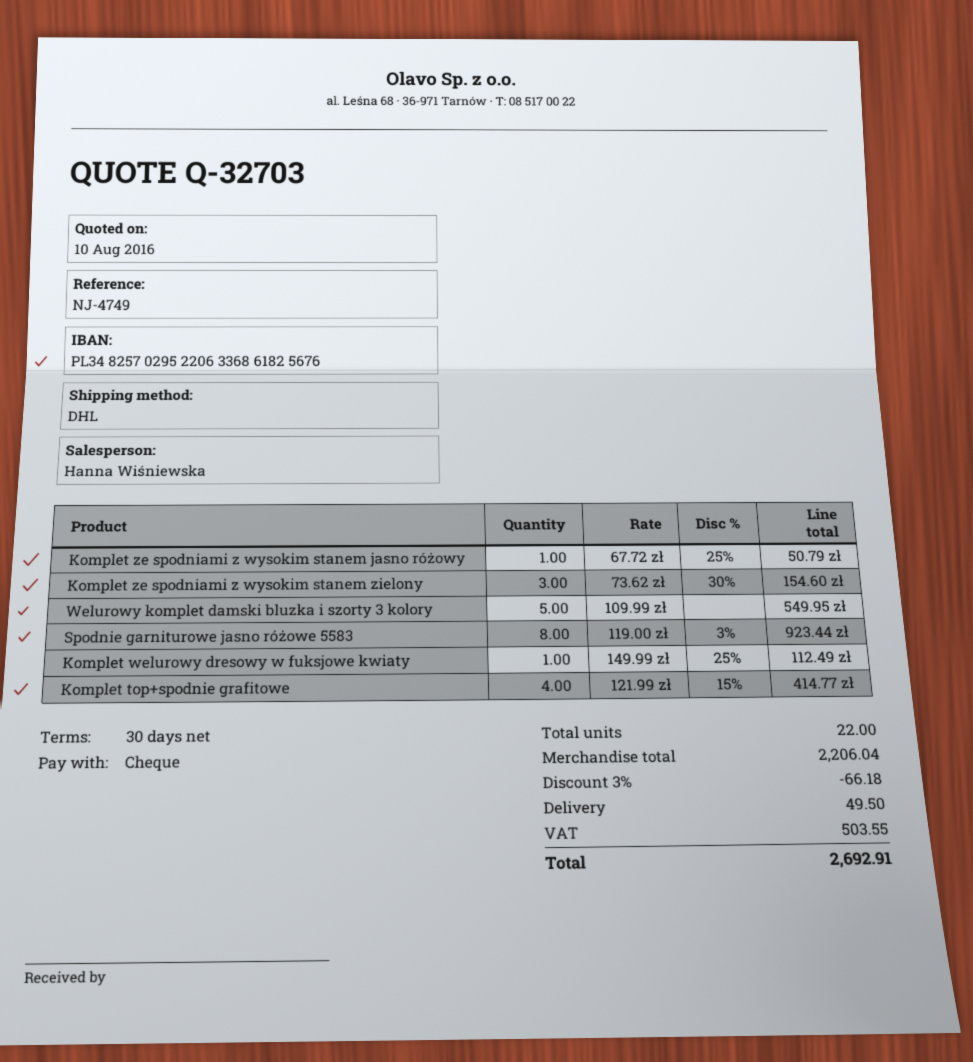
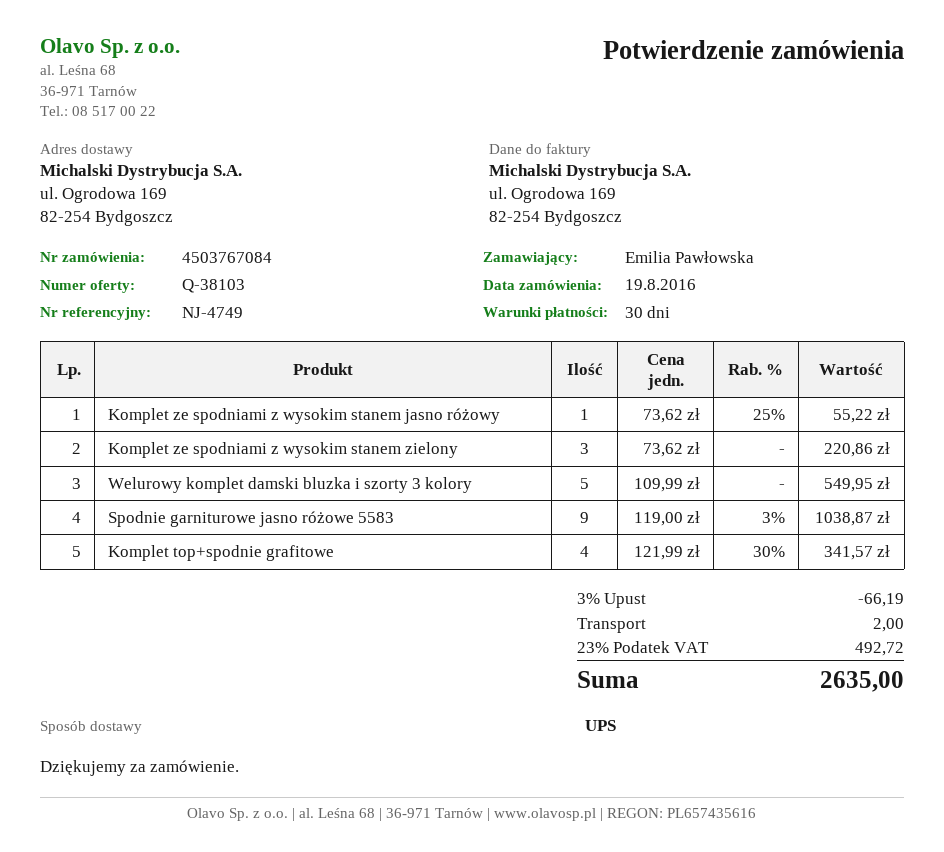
quote number: Q-32703 -> Q-38103
shipping method: DHL -> UPS
Komplet ze spodniami z wysokim stanem jasno różowy: 1 x 67.72 - 25% = 50.79 -> 1 x 73.62 - 25% = 55.22
Komplet ze spodniami z wysokim stanem zielony: 3 x 73.62 - 30% = 154.60 -> 3 x 73.62 = 220.86
Spodnie garniturowe jasno różowe 5583: 8 x 119.00 - 3% = 923.44 -> 9 x 119.00 - 3% = 1038.87
Komplet welurowy dresowy w fuksjowe kwiaty: 1 x 149.99 - 25% = 112.49 -> none
Komplet top+spodnie grafitowe: 4 x 121.99 - 15% = 414.77 -> 4 x 121.99 - 30% = 341.57
discount: 3% = 66.18 -> 3% = 66.19
shipping: 49.50 -> 2.00
tax: 503.55 -> 492.72
total: 2692.91 -> 2635.00

